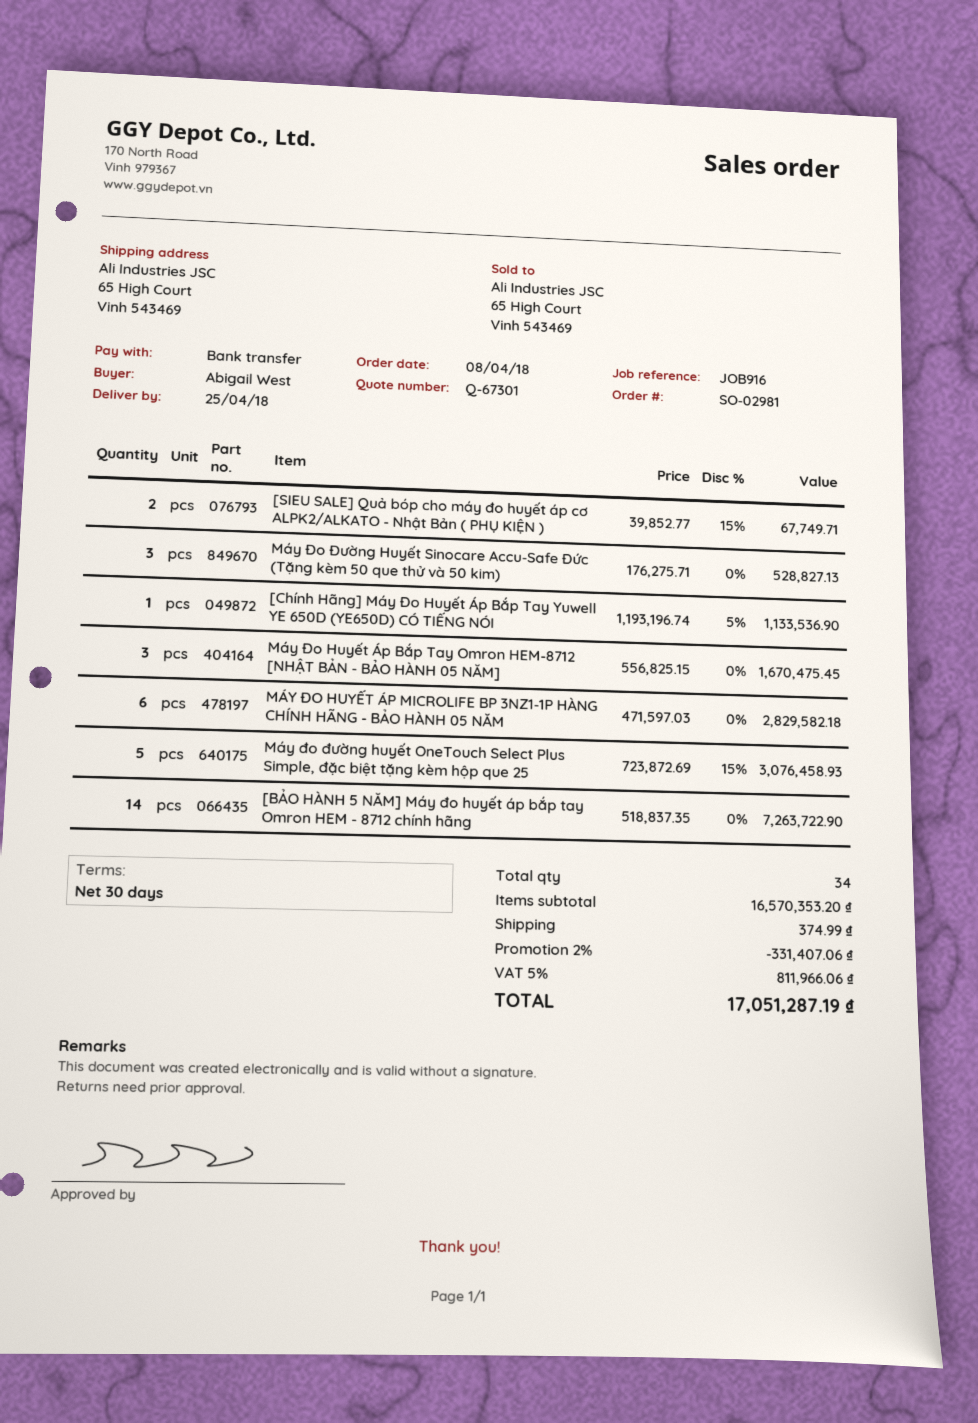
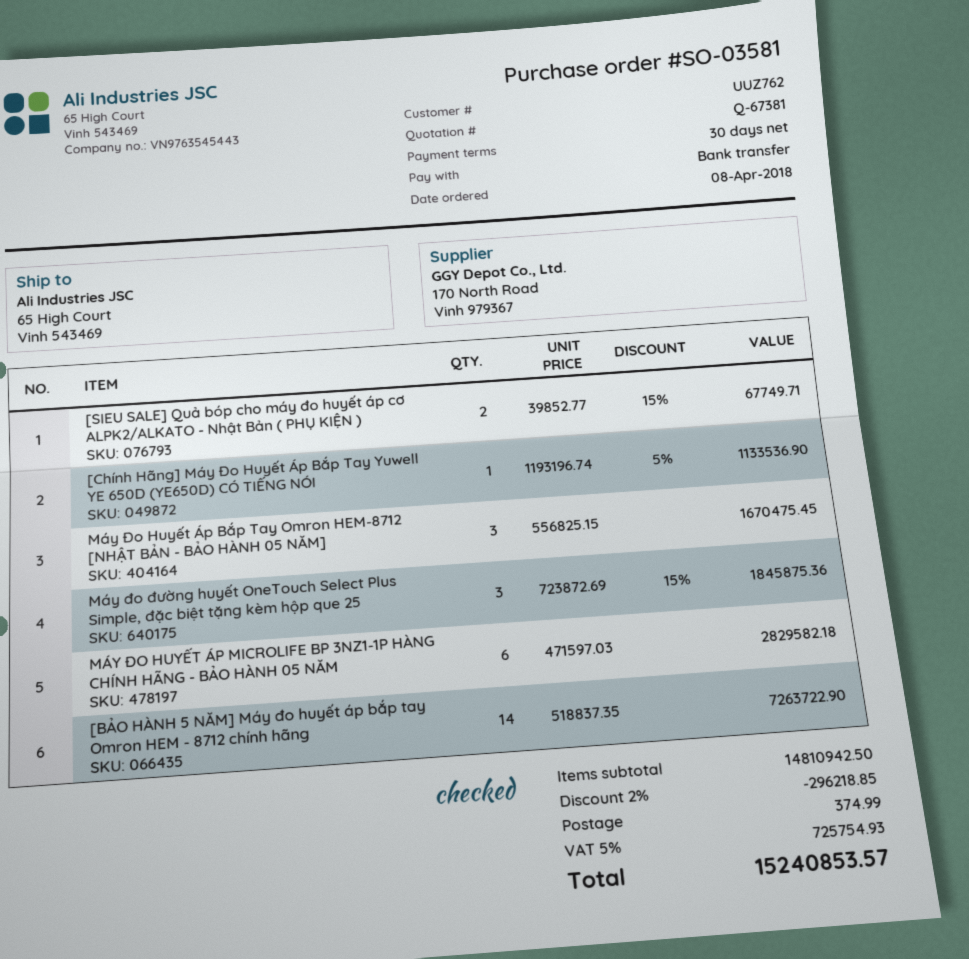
quote number: Q-67301 -> Q-67381
order number: SO-02981 -> SO-03581
Máy Đo Đường Huyết Sinocare Accu-Safe Đức (Tặng kèm 50 que thử và 50 kim): 3 x 176275.71 = 528827.13 -> none
Máy đo đường huyết OneTouch Select Plus Simple, đặc biệt tặng kèm hộp que 25: 5 x 723872.69 - 15% = 3076458.93 -> 3 x 723872.69 - 15% = 1845875.36
subtotal: 16570353.20 -> 14810942.50
discount: 2% = 331407.06 -> 2% = 296218.85
tax: 5% = 811966.06 -> 5% = 725754.93
total: 17051287.19 -> 15240853.57

